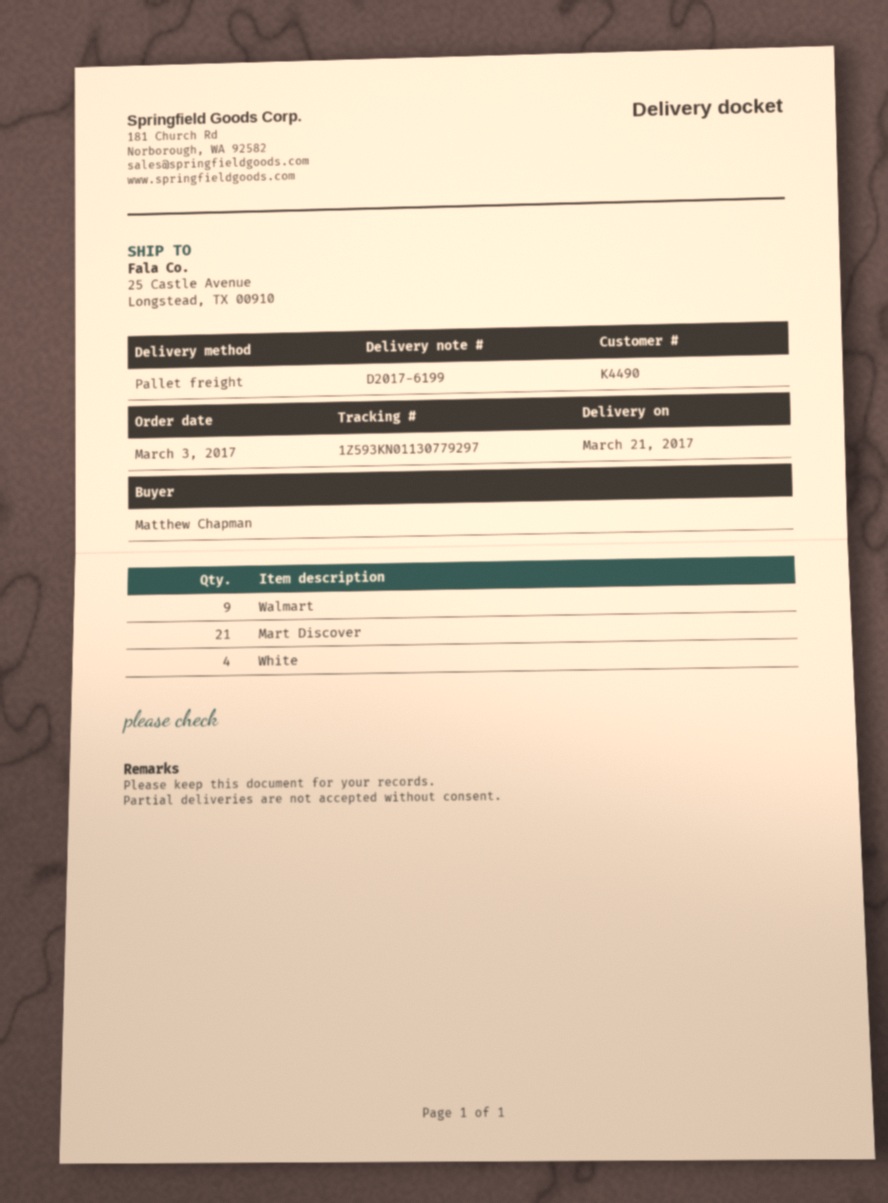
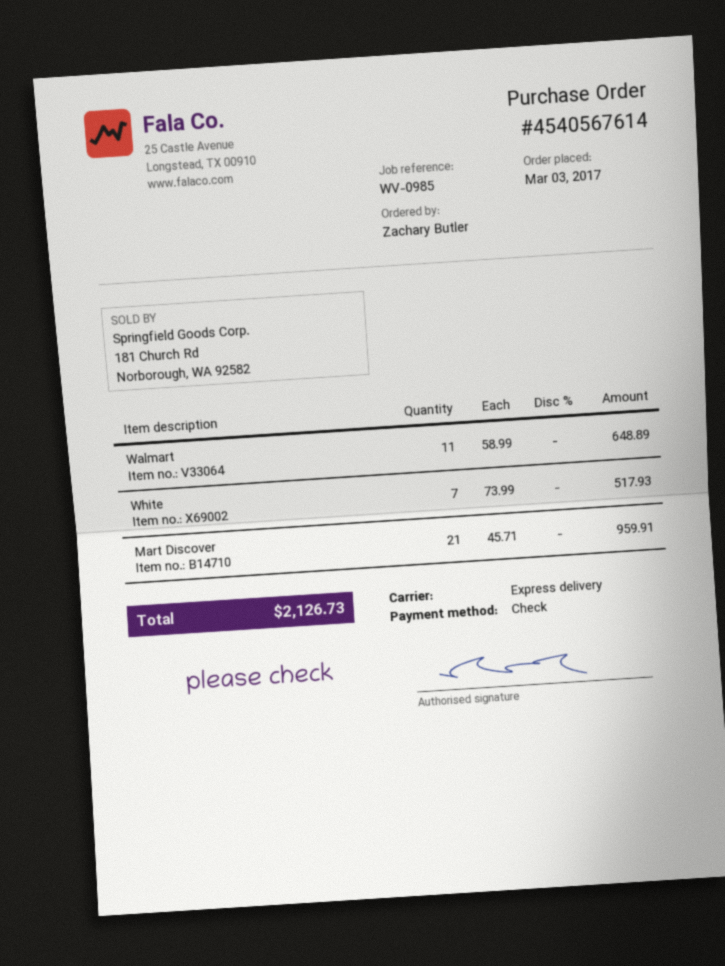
ordered by: Matthew Chapman -> Zachary Butler
shipping method: pallet freight -> express
Walmart: 9 -> 11
White: 4 -> 7

